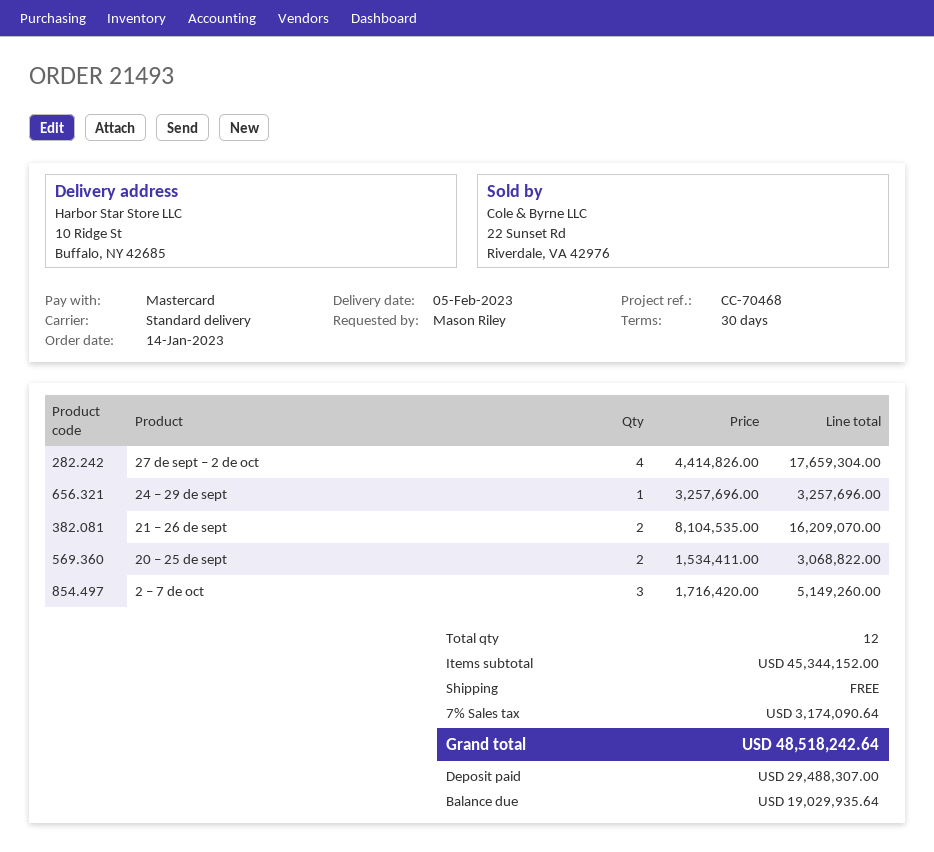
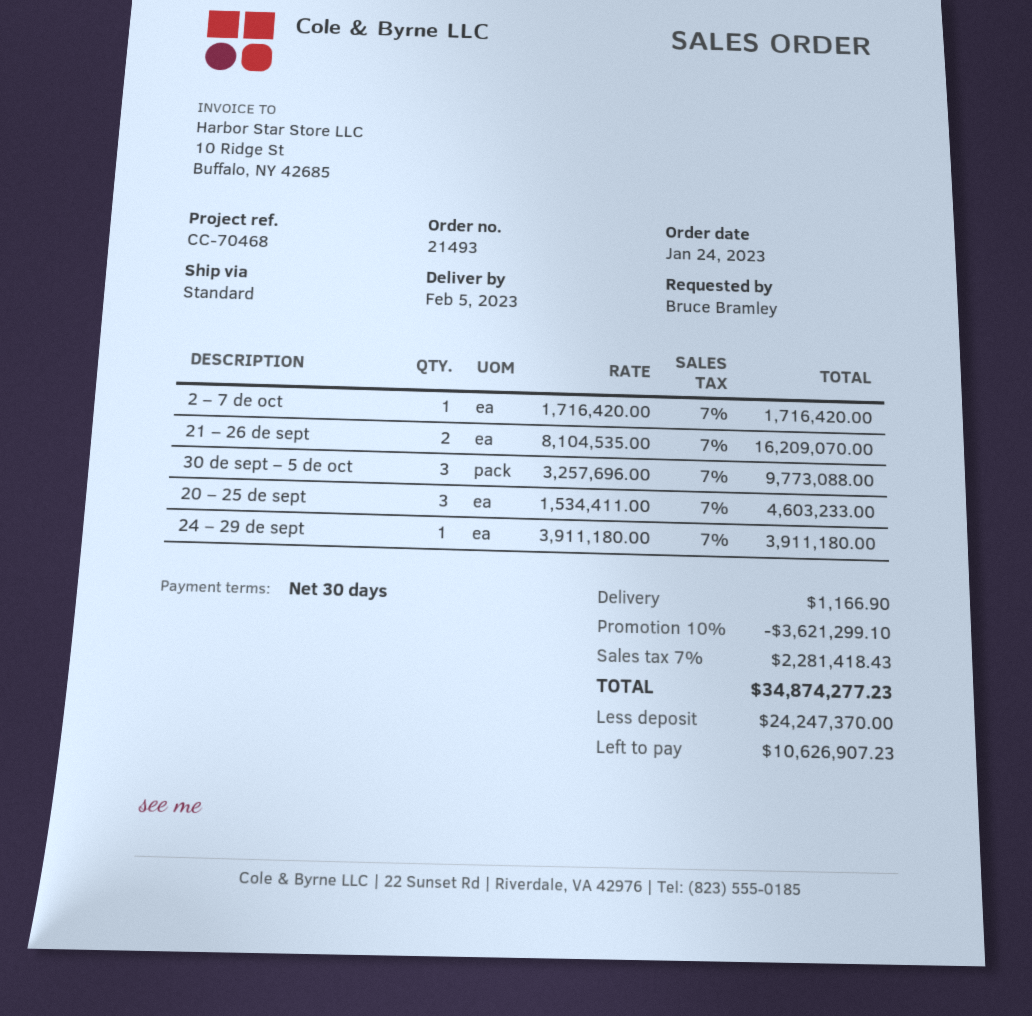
order date: 2023-01-14 -> 2023-01-24
ordered by: Mason Riley -> Bruce Bramley
27 de sept – 2 de oct: 4 x 4414826.00 = 17659304.00 -> none
24 – 29 de sept: 1 x 3257696.00 = 3257696.00 -> 1 x 3911180.00 = 3911180.00
20 – 25 de sept: 2 x 1534411.00 = 3068822.00 -> 3 x 1534411.00 = 4603233.00
2 – 7 de oct: 3 x 1716420.00 = 5149260.00 -> 1 x 1716420.00 = 1716420.00
30 de sept – 5 de oct: none -> 3 x 3257696.00 = 9773088.00
discount: none -> 10% = 3621299.10
shipping: 0.00 -> 1166.90
tax: 7% = 3174090.64 -> 7% = 2281418.43
total: 48518242.64 -> 34874277.23
deposit: 29488307.00 -> 24247370.00
balance: 19029935.64 -> 10626907.23

